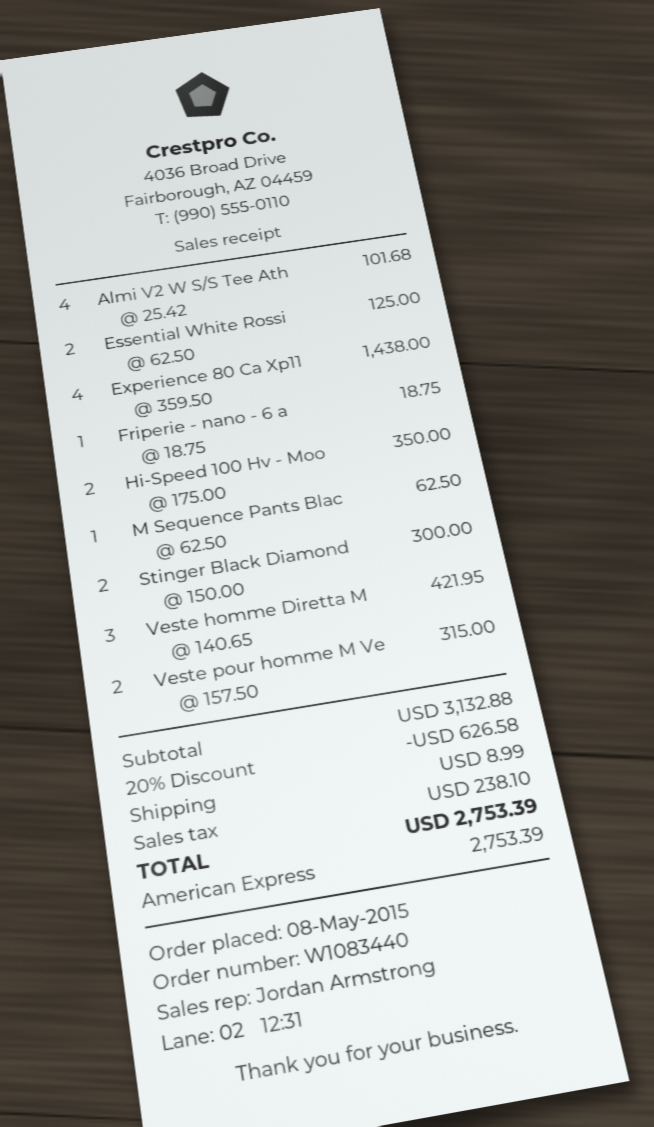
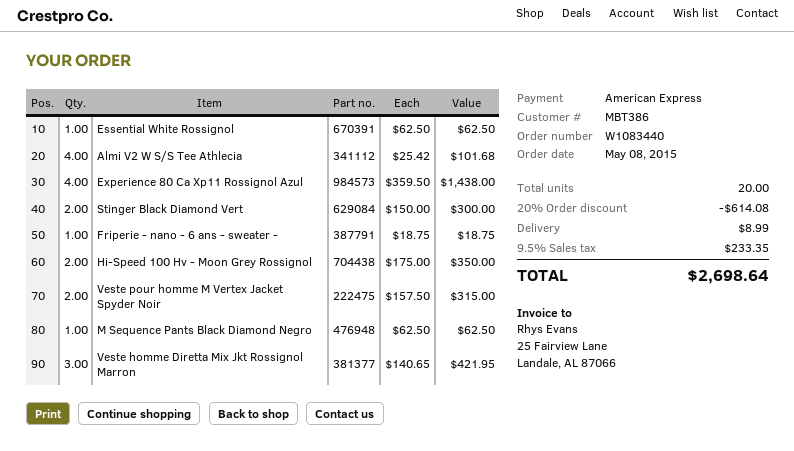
Essential White Rossi: 2 x 62.50 = 125.00 -> 1 x 62.50 = 62.50
discount: 20% = 626.58 -> 20% = 614.08
tax: 238.10 -> 233.35
total: 2753.39 -> 2698.64

